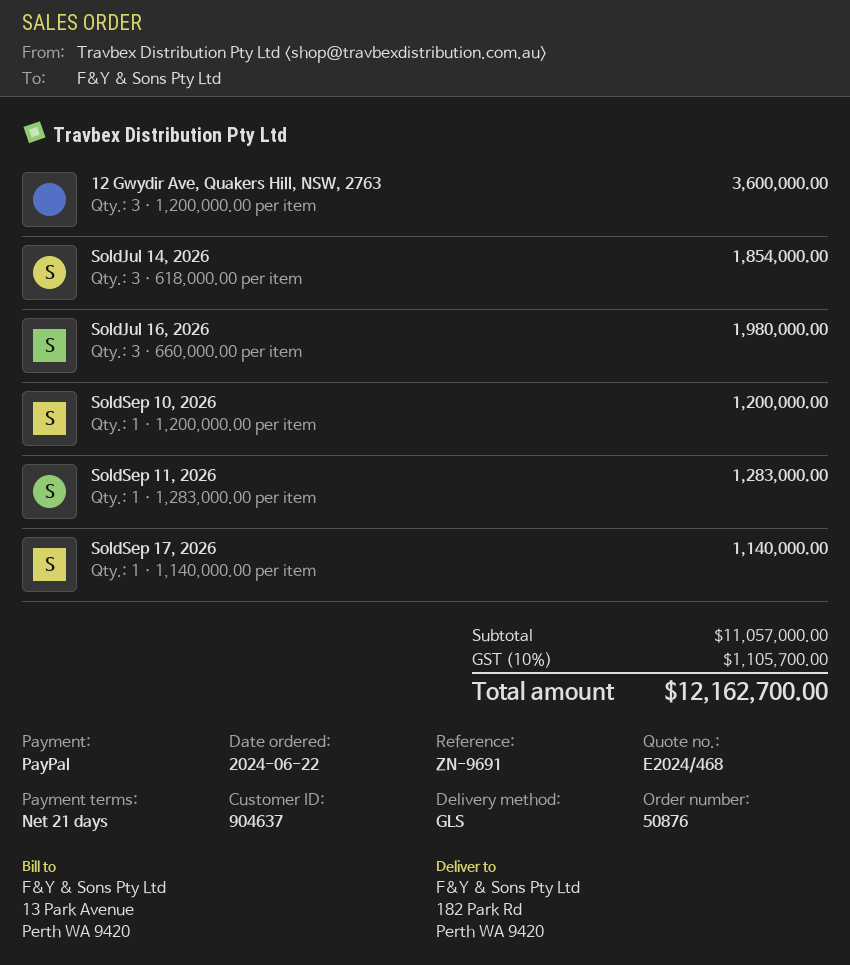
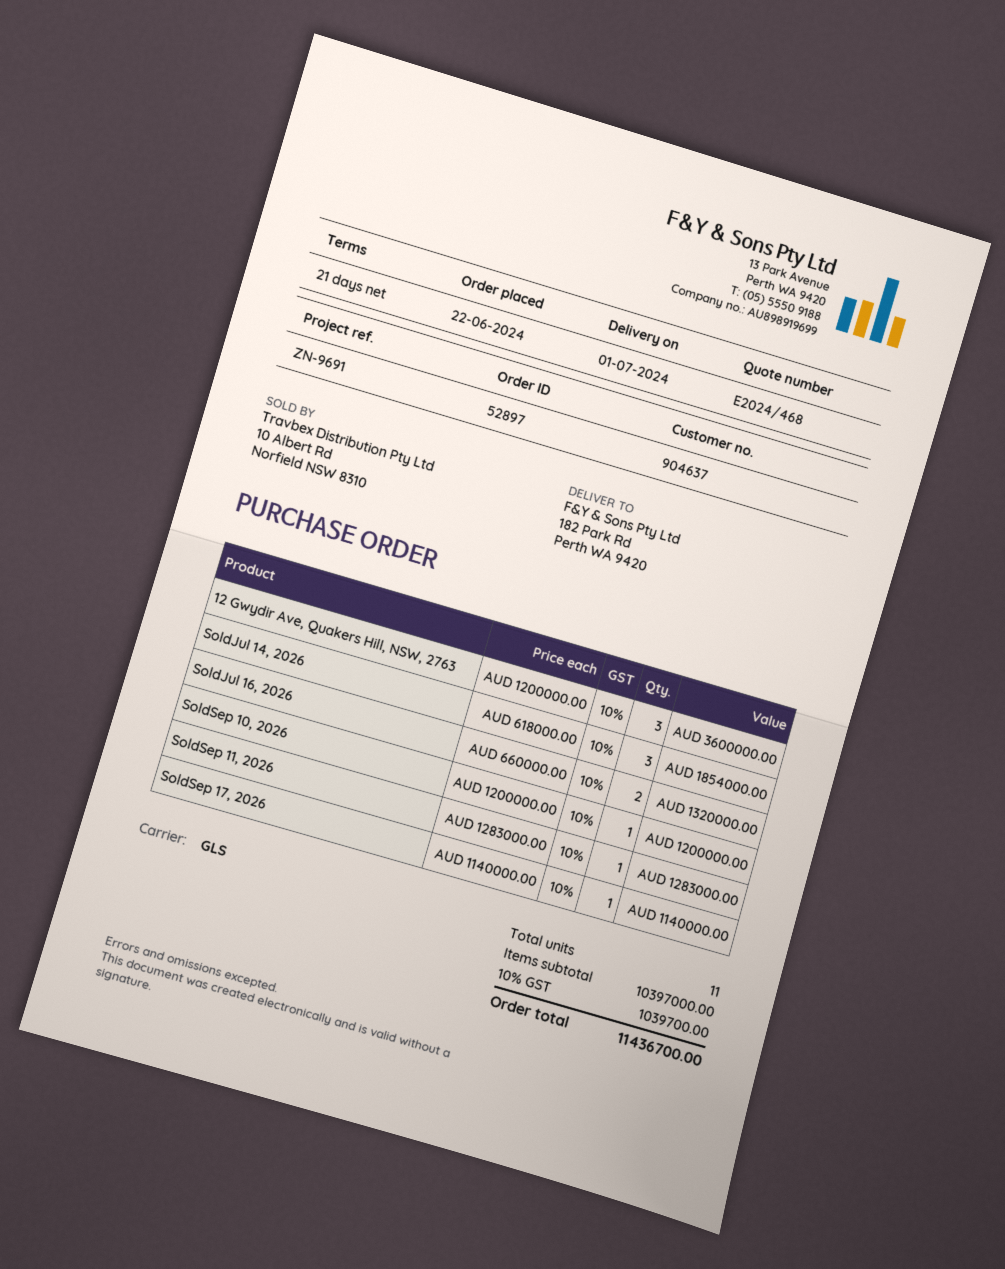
order number: 50876 -> 52897
SoldJul 16, 2026: 3 x 660000.00 = 1980000.00 -> 2 x 660000.00 = 1320000.00
subtotal: 11057000.00 -> 10397000.00
tax: 10% = 1105700.00 -> 10% = 1039700.00
total: 12162700.00 -> 11436700.00

